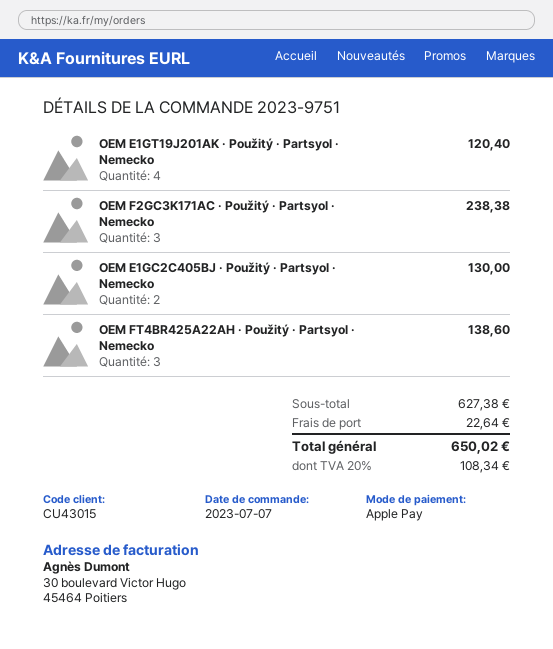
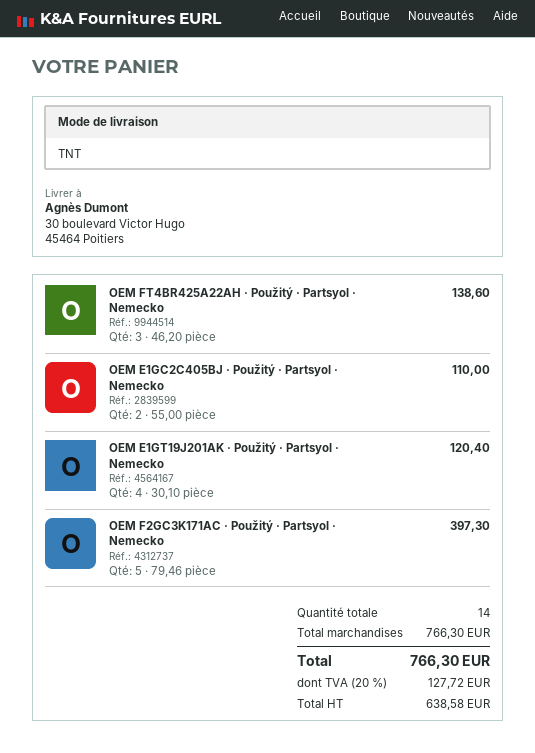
OEM F2GC3K171AC · Použitý · Partsyol · Nemecko: 3 for 238.38 -> 5 for 397.30
OEM E1GC2C405BJ · Použitý · Partsyol · Nemecko: 2 for 130.00 -> 2 for 110.00
subtotal: 627.38 -> 766.30
shipping: 22.64 -> none
tax: 20% = 108.34 -> 20% = 127.72
total: 650.02 -> 766.30

